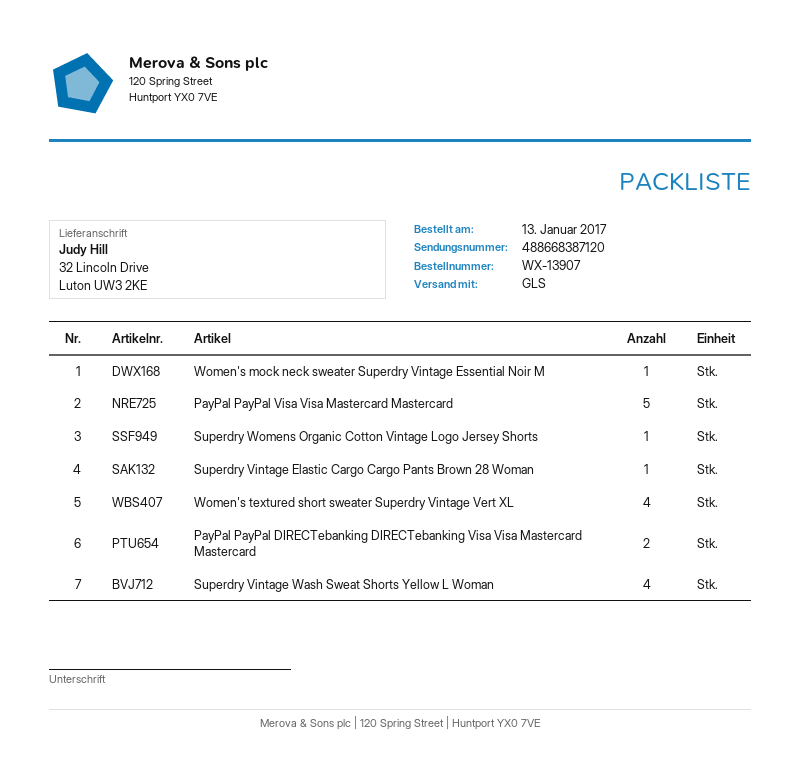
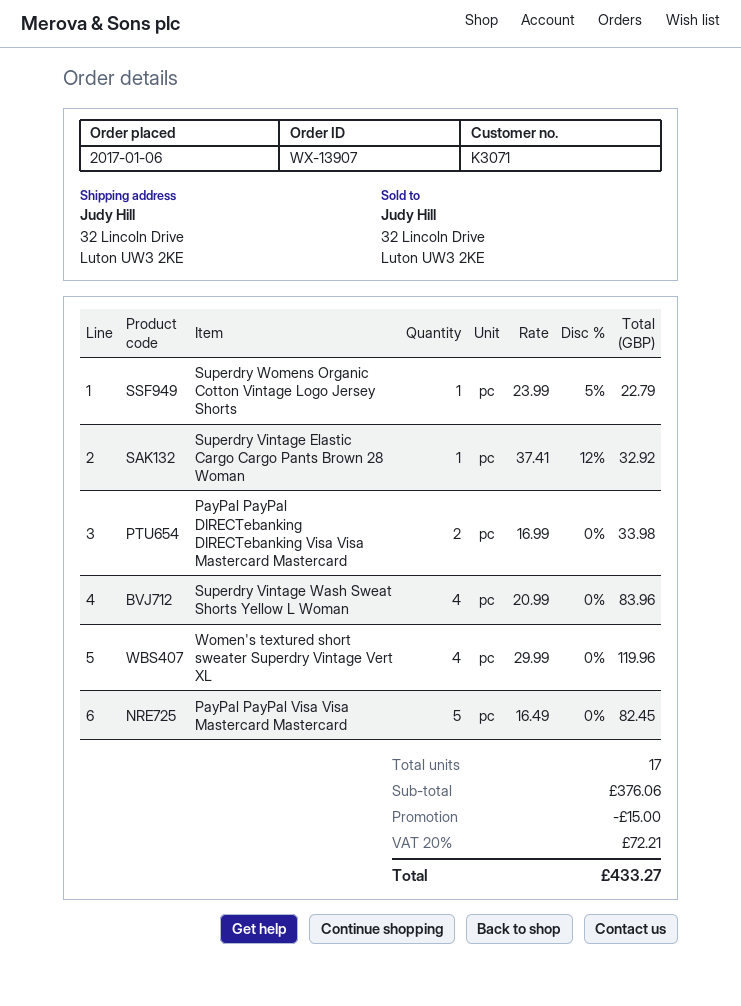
order date: 2017-01-13 -> 2017-01-06
Women's mock neck sweater Superdry Vintage Essential Noir M: 1 -> none

